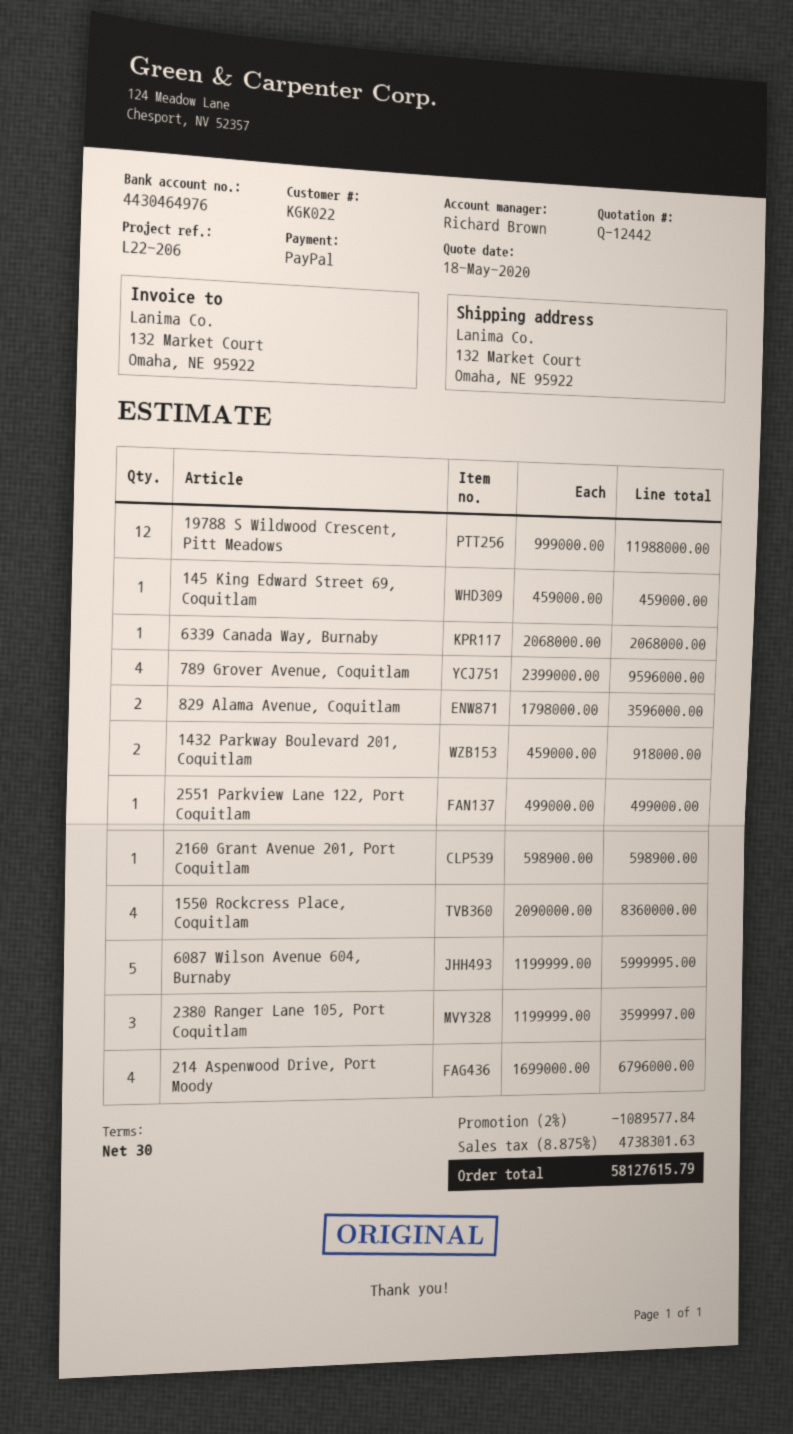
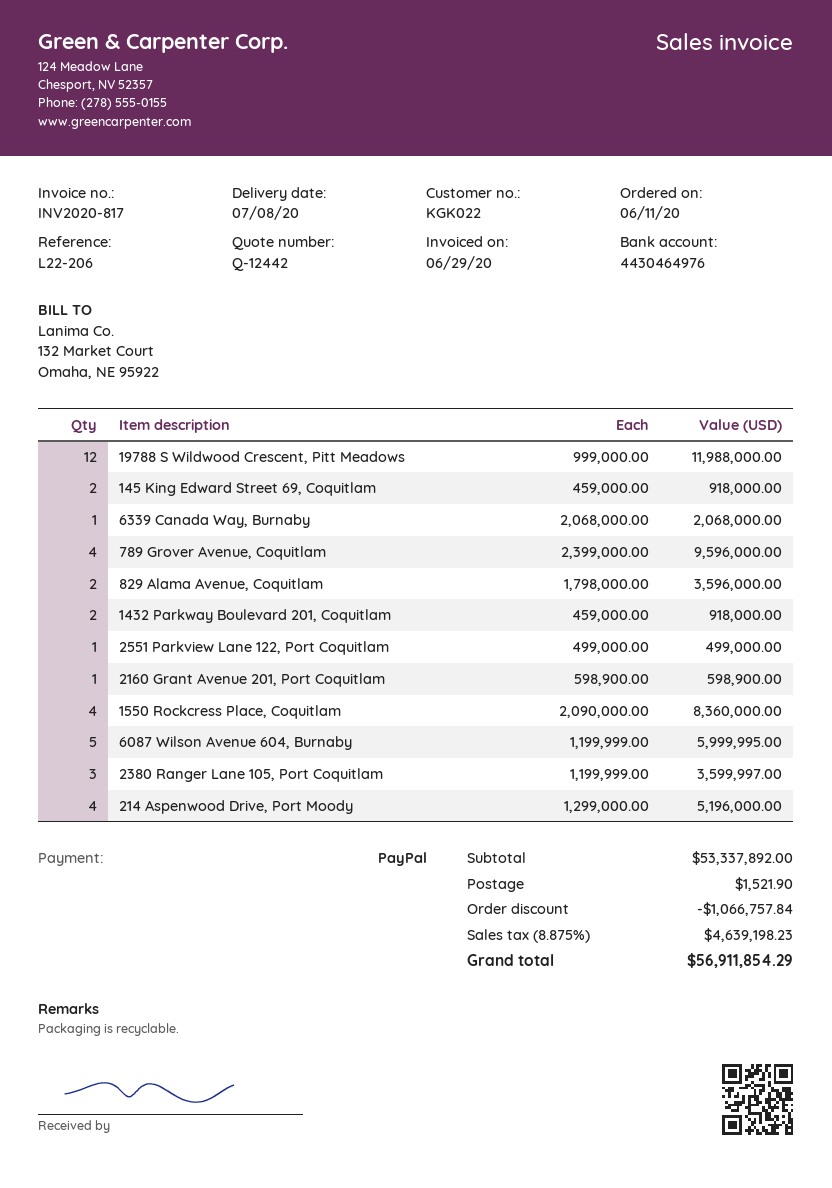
145 King Edward Street 69, Coquitlam: 1 x 459000.00 = 459000.00 -> 2 x 459000.00 = 918000.00
214 Aspenwood Drive, Port Moody: 4 x 1699000.00 = 6796000.00 -> 4 x 1299000.00 = 5196000.00
discount: 1089577.84 -> 1066757.84
shipping: none -> 1521.90
tax: 8.875% = 4738301.63 -> 8.875% = 4639198.23
total: 58127615.79 -> 56911854.29

